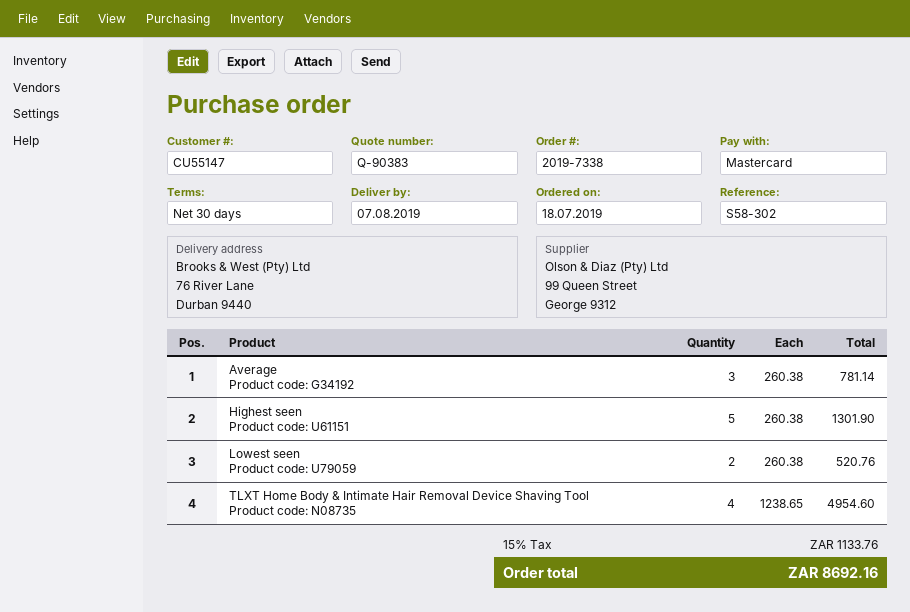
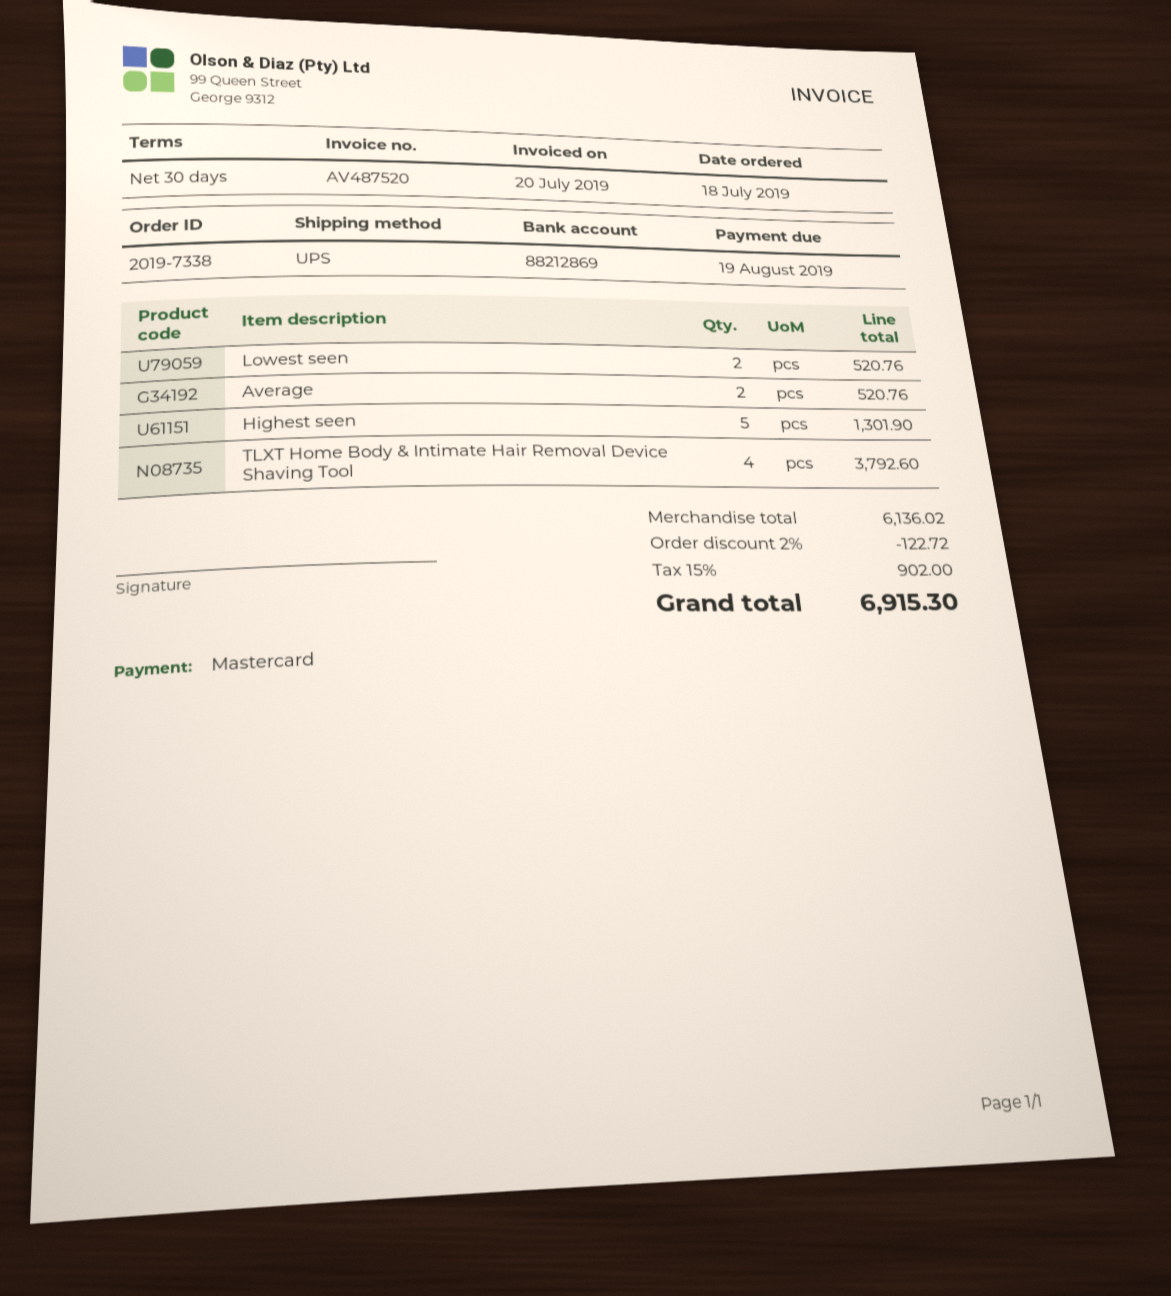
Average: 3 for 781.14 -> 2 for 520.76
TLXT Home Body & Intimate Hair Removal Device Shaving Tool: 4 for 4954.60 -> 4 for 3792.60
discount: none -> 2% = 122.72
tax: 15% = 1133.76 -> 15% = 902.00
total: 8692.16 -> 6915.30

